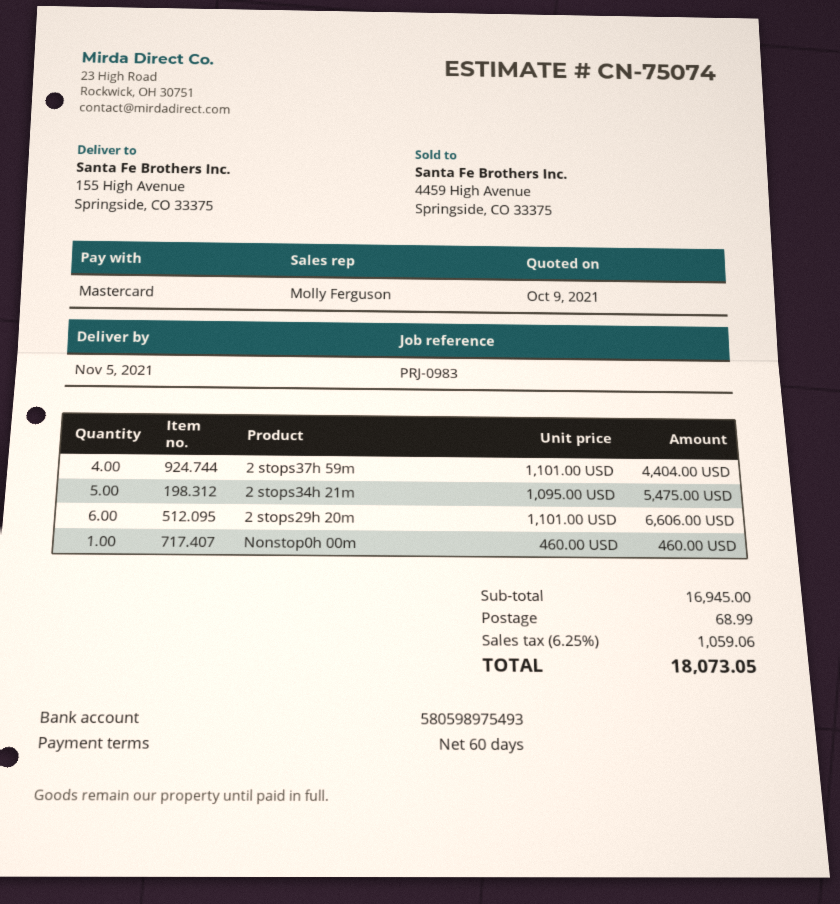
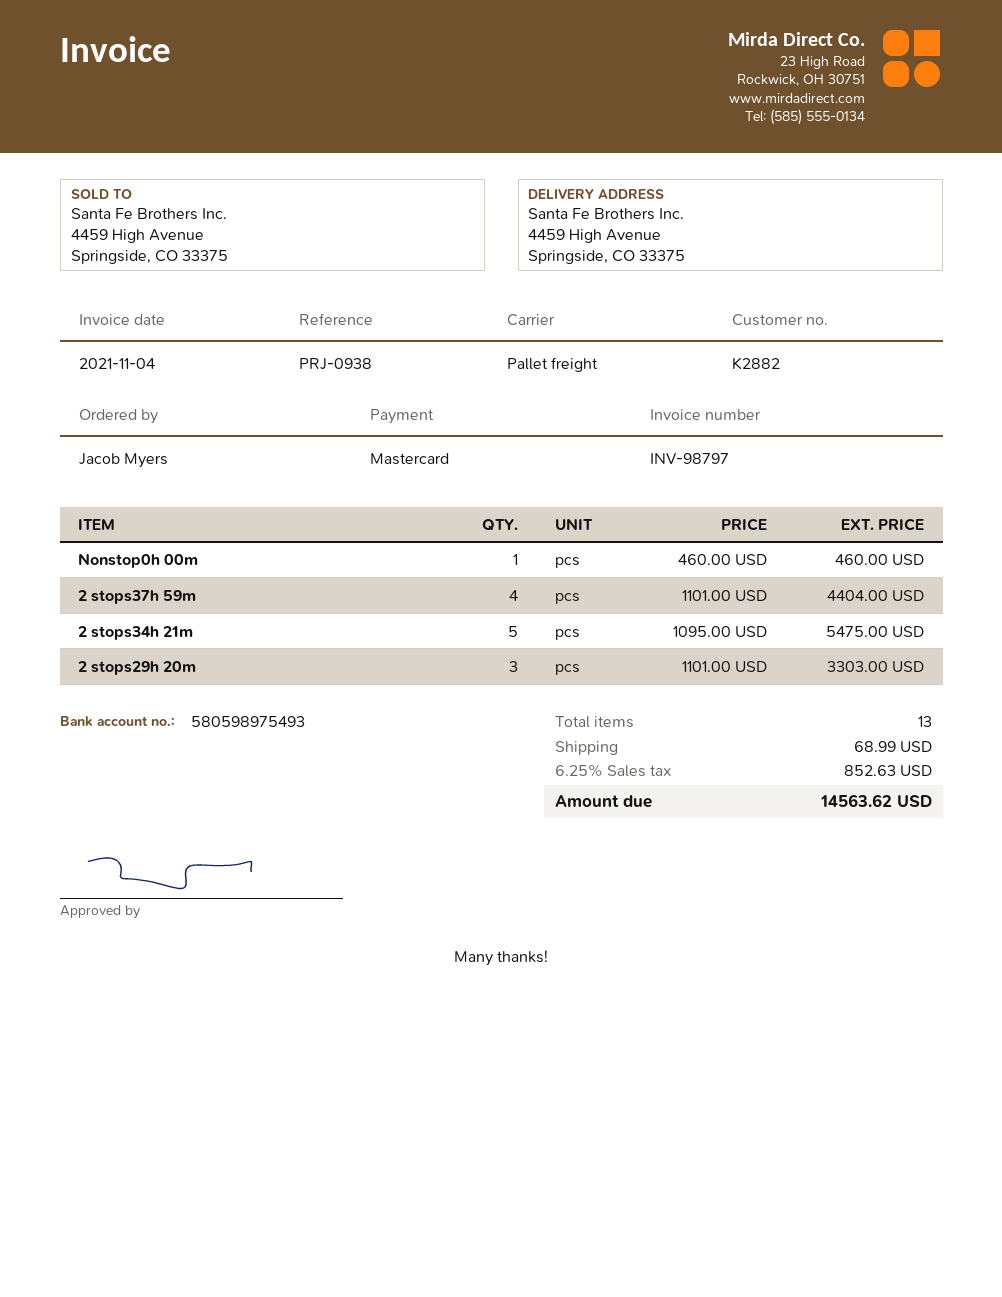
reference: PRJ-0983 -> PRJ-0938
ship to: 155 High Avenue, Springside, CO 33375 -> 4459 High Avenue, Springside, CO 33375
2 stops29h 20m: 6 x 1101.00 = 6606.00 -> 3 x 1101.00 = 3303.00
tax: 6.25% = 1059.06 -> 6.25% = 852.63
total: 18073.05 -> 14563.62

